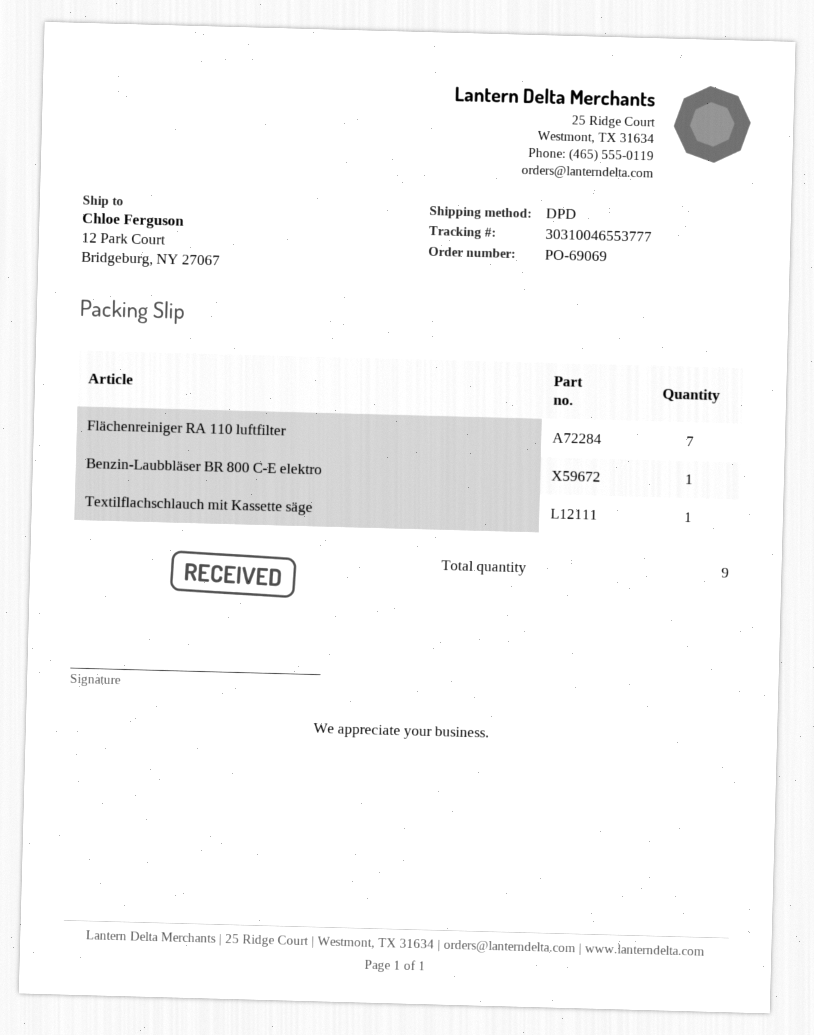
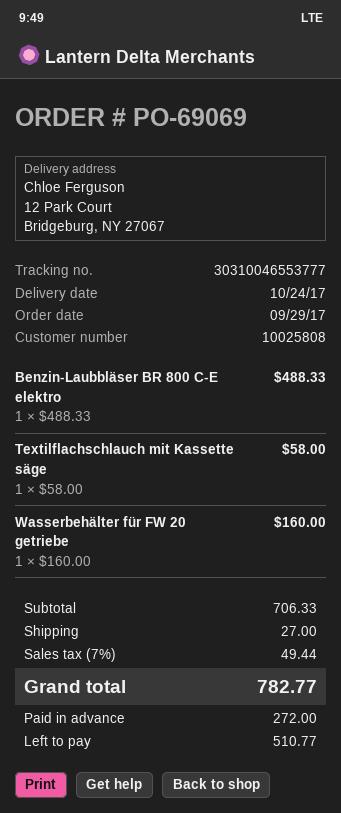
Flächenreiniger RA 110 luftfilter: 7 -> none
Wasserbehälter für FW 20 getriebe: none -> 1

